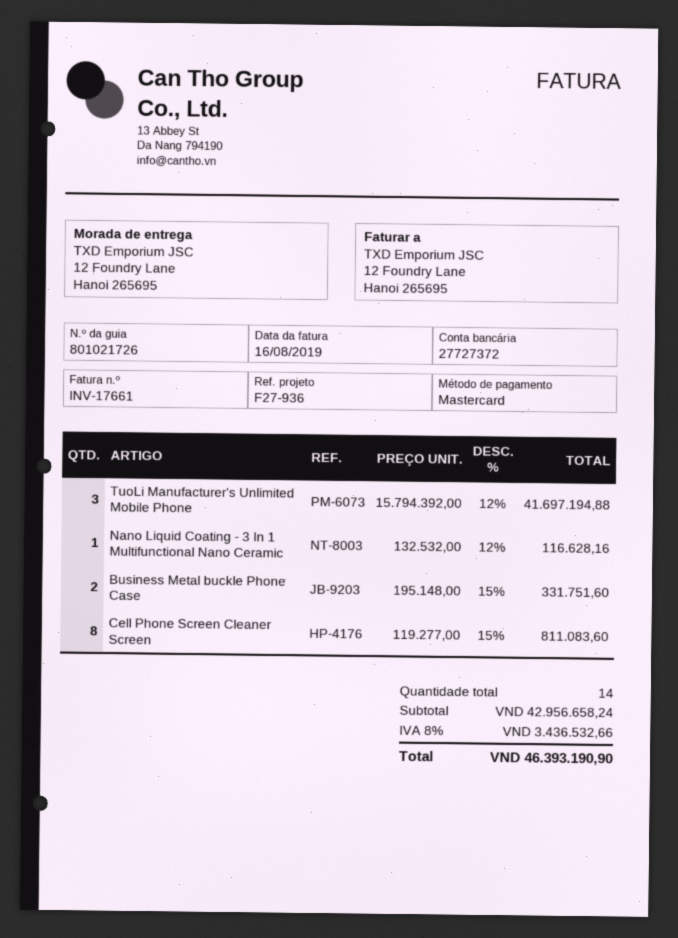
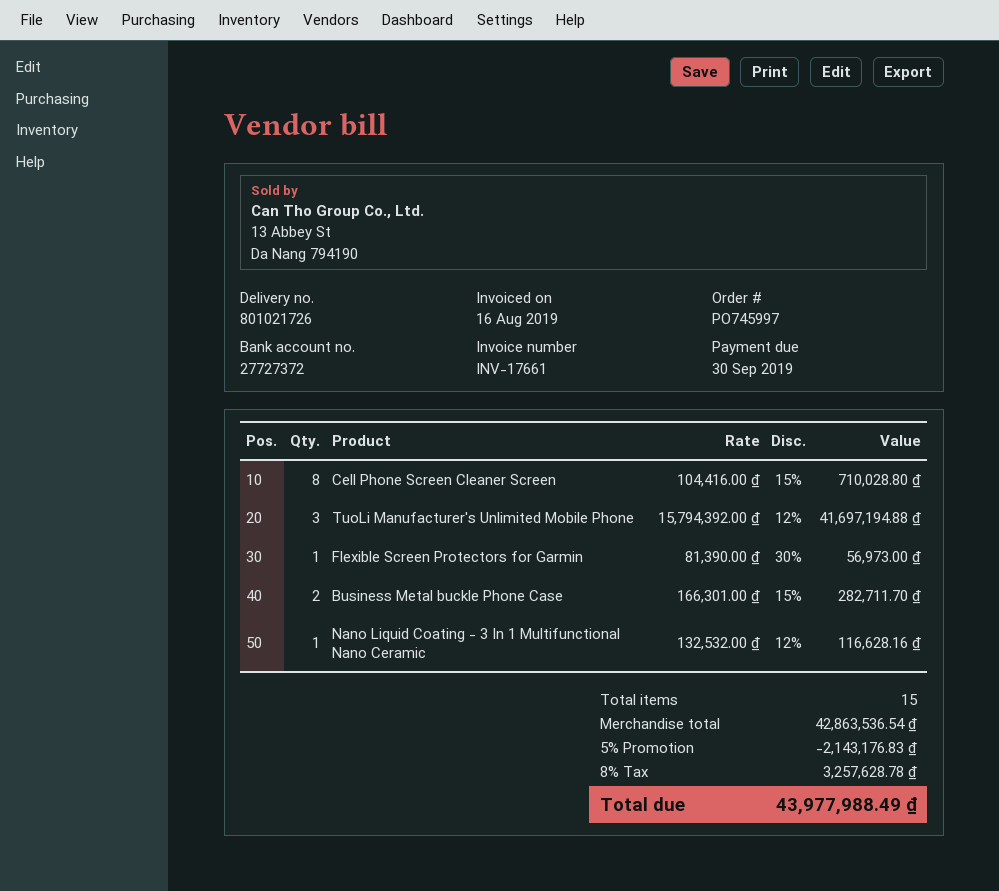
Business Metal buckle Phone Case: 2 x 195148.00 - 15% = 331751.60 -> 2 x 166301.00 - 15% = 282711.70
Cell Phone Screen Cleaner Screen: 8 x 119277.00 - 15% = 811083.60 -> 8 x 104416.00 - 15% = 710028.80
Flexible Screen Protectors for Garmin: none -> 1 x 81390.00 - 30% = 56973.00
total quantity: 14 -> 15
subtotal: 42956658.24 -> 42863536.54
discount: none -> 5% = 2143176.83
tax: 8% = 3436532.66 -> 8% = 3257628.78
total: 46393190.90 -> 43977988.49

